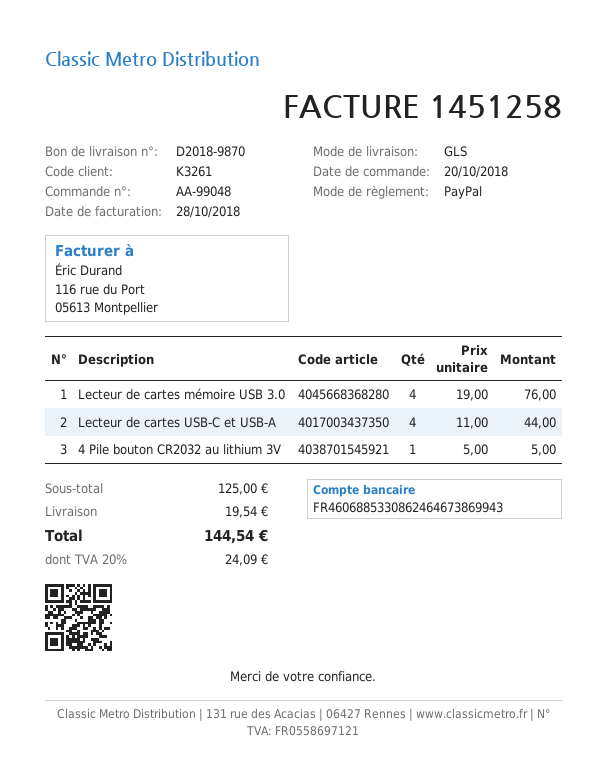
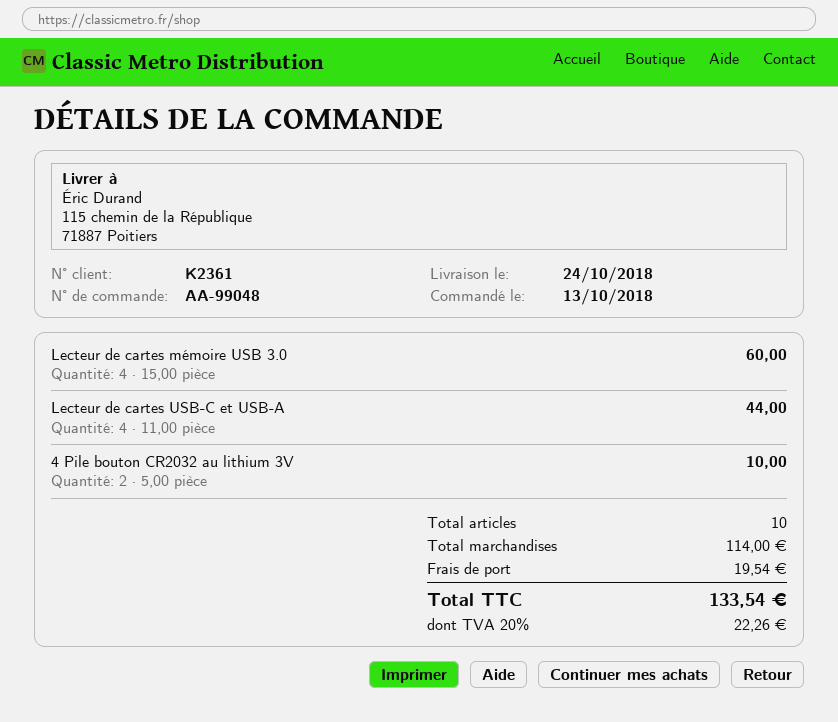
order date: 2018-10-20 -> 2018-10-13
customer number: K3261 -> K2361
Lecteur de cartes mémoire USB 3.0: 4 x 19.00 = 76.00 -> 4 x 15.00 = 60.00
4 Pile bouton CR2032 au lithium 3V: 1 x 5.00 = 5.00 -> 2 x 5.00 = 10.00
subtotal: 125.00 -> 114.00
tax: 20% = 24.09 -> 20% = 22.26
total: 144.54 -> 133.54

